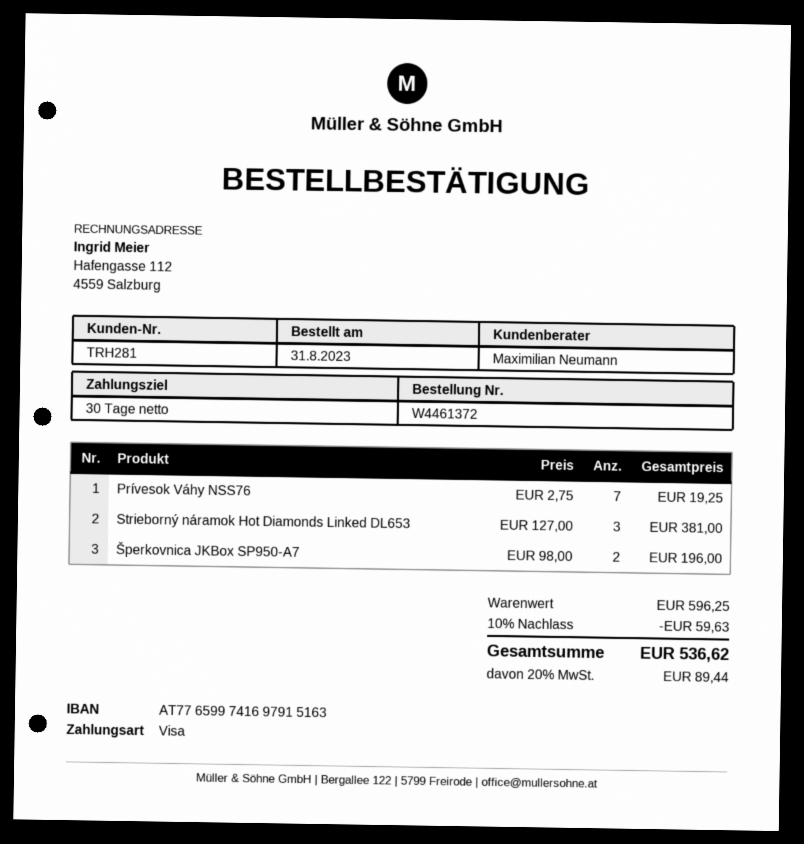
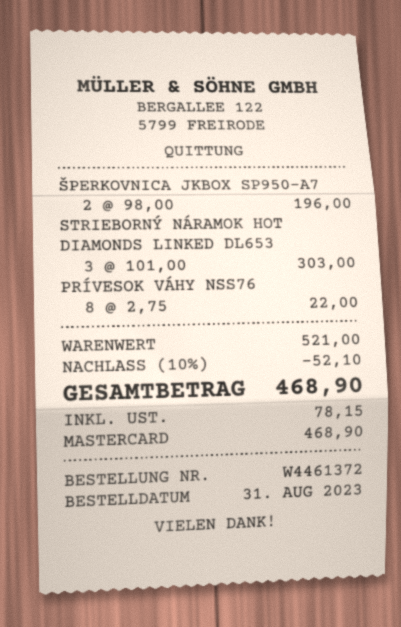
payment method: Visa -> Mastercard
Prívesok Váhy NSS76: 7 x 2.75 = 19.25 -> 8 x 2.75 = 22.00
Strieborný náramok Hot Diamonds Linked DL653: 3 x 127.00 = 381.00 -> 3 x 101.00 = 303.00
subtotal: 596.25 -> 521.00
discount: 10% = 59.63 -> 10% = 52.10
tax: 89.44 -> 78.15
total: 536.62 -> 468.90

